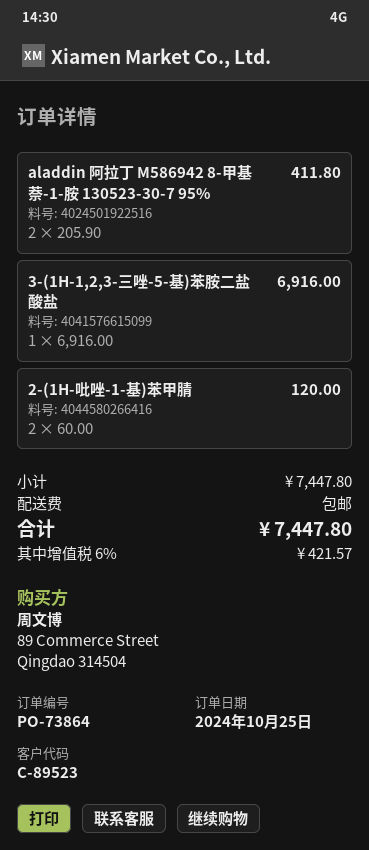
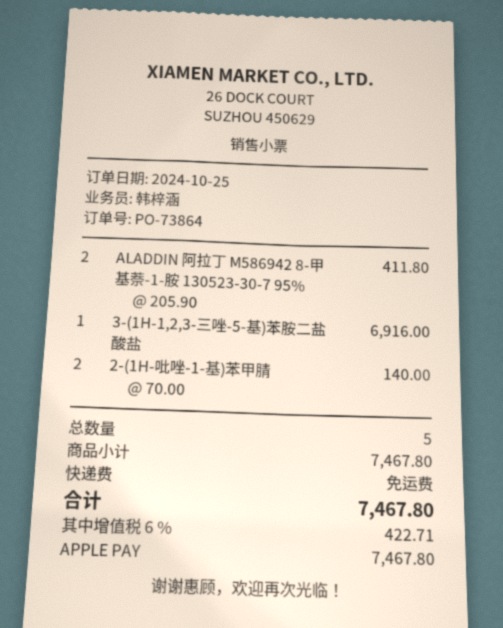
2-(1H-吡唑-1-基)苯甲腈: 2 x 60.00 = 120.00 -> 2 x 70.00 = 140.00
subtotal: 7447.80 -> 7467.80
tax: 6% = 421.57 -> 6% = 422.71
total: 7447.80 -> 7467.80

